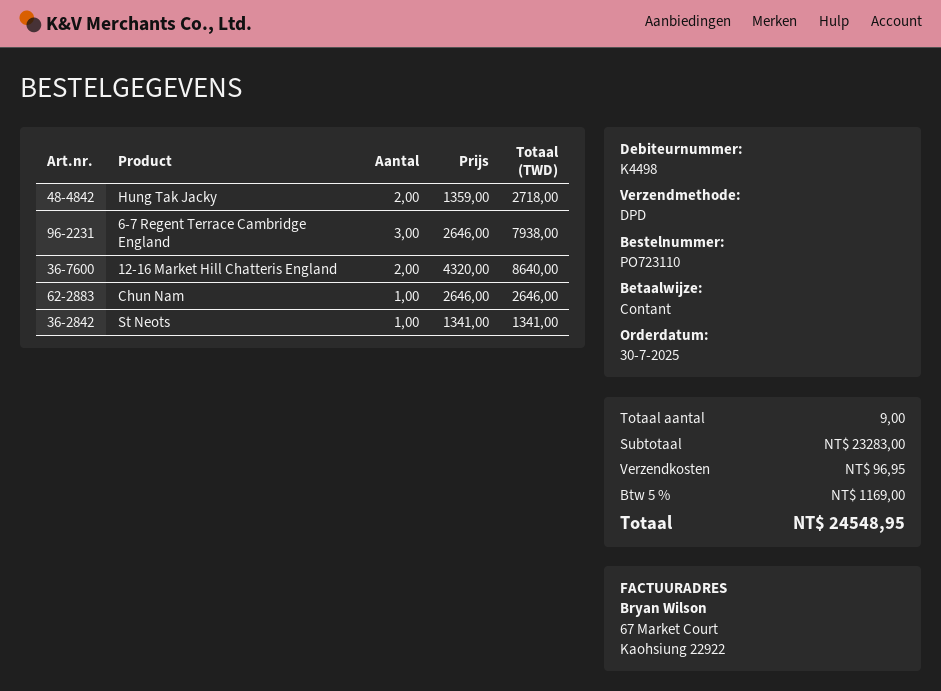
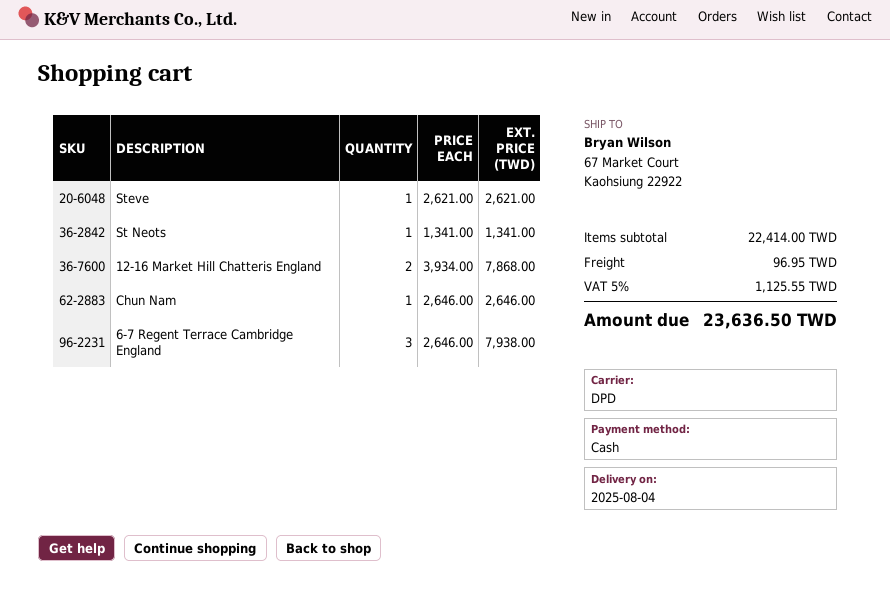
Hung Tak Jacky: 2 x 1359.00 = 2718.00 -> none
12-16 Market Hill Chatteris England: 2 x 4320.00 = 8640.00 -> 2 x 3934.00 = 7868.00
Steve: none -> 1 x 2621.00 = 2621.00
subtotal: 23283.00 -> 22414.00
tax: 5% = 1169.00 -> 5% = 1125.55
total: 24548.95 -> 23636.50

